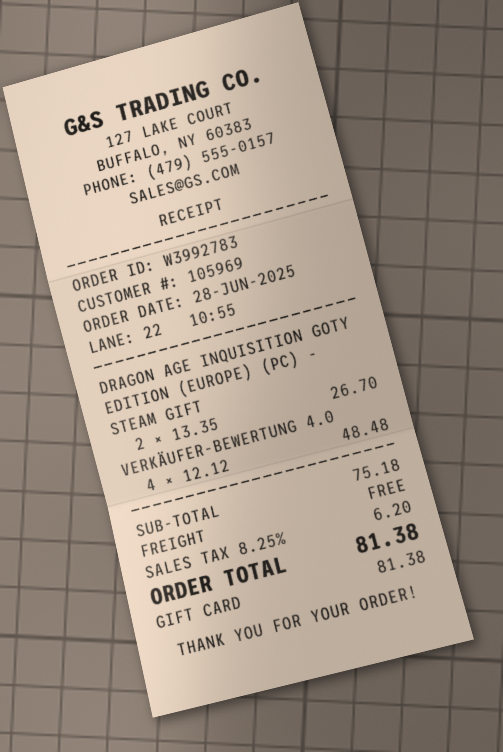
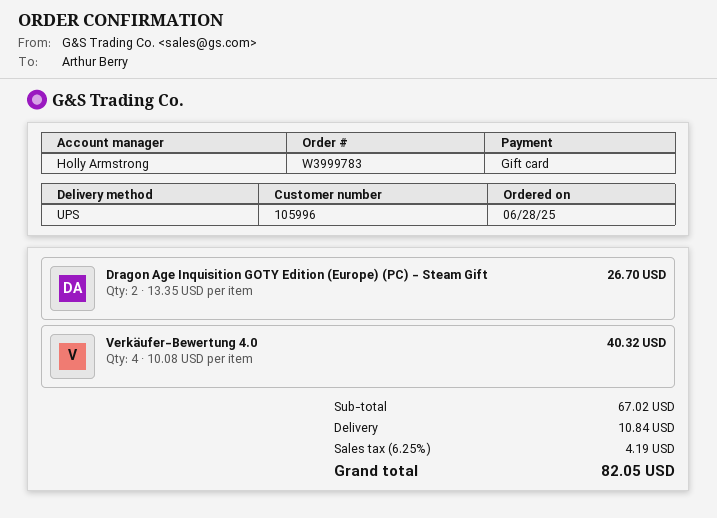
order number: W3992783 -> W3999783
customer number: 105969 -> 105996
VERKÄUFER-BEWERTUNG 4.0: 4 x 12.12 = 48.48 -> 4 x 10.08 = 40.32
subtotal: 75.18 -> 67.02
shipping: 0.00 -> 10.84
tax: 8.25% = 6.20 -> 6.25% = 4.19
total: 81.38 -> 82.05

